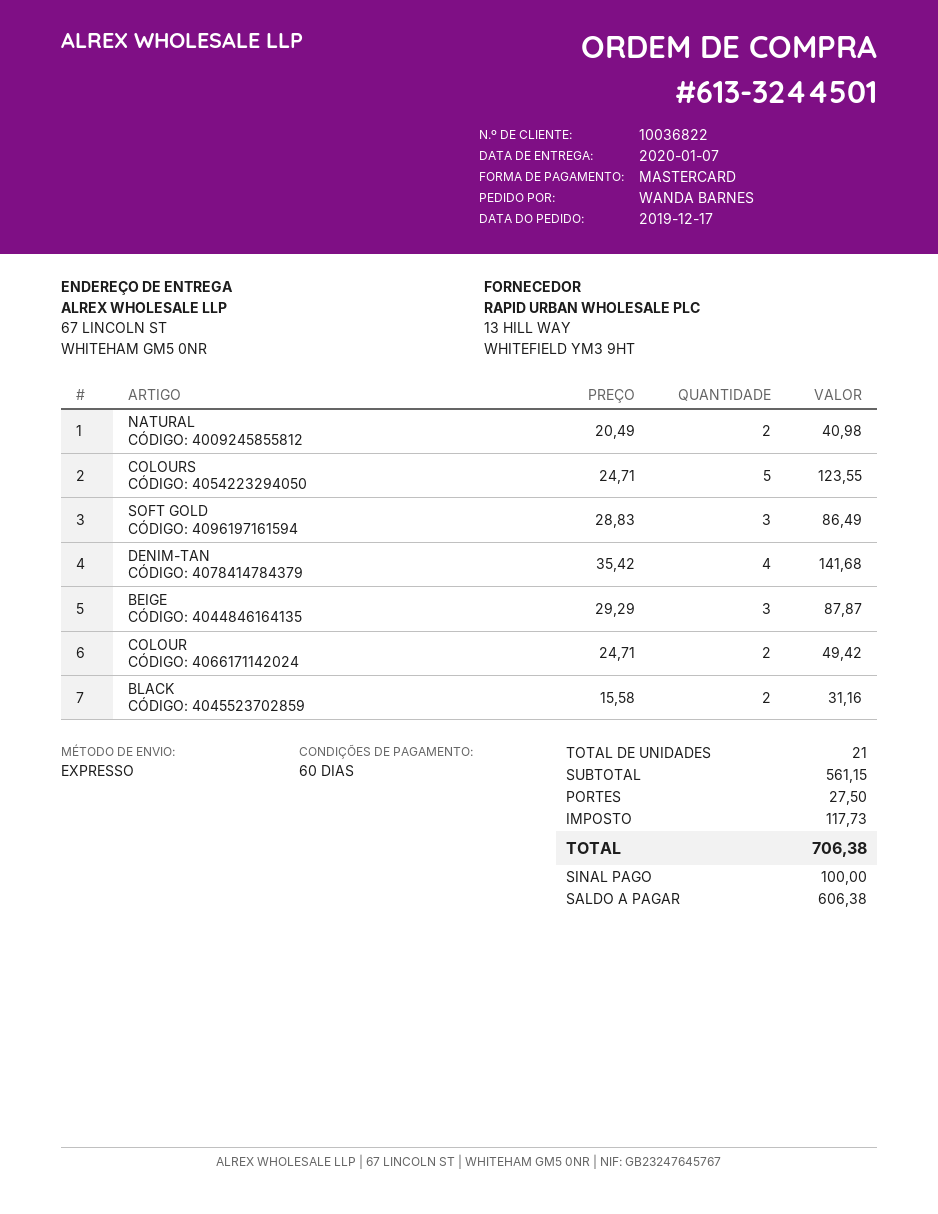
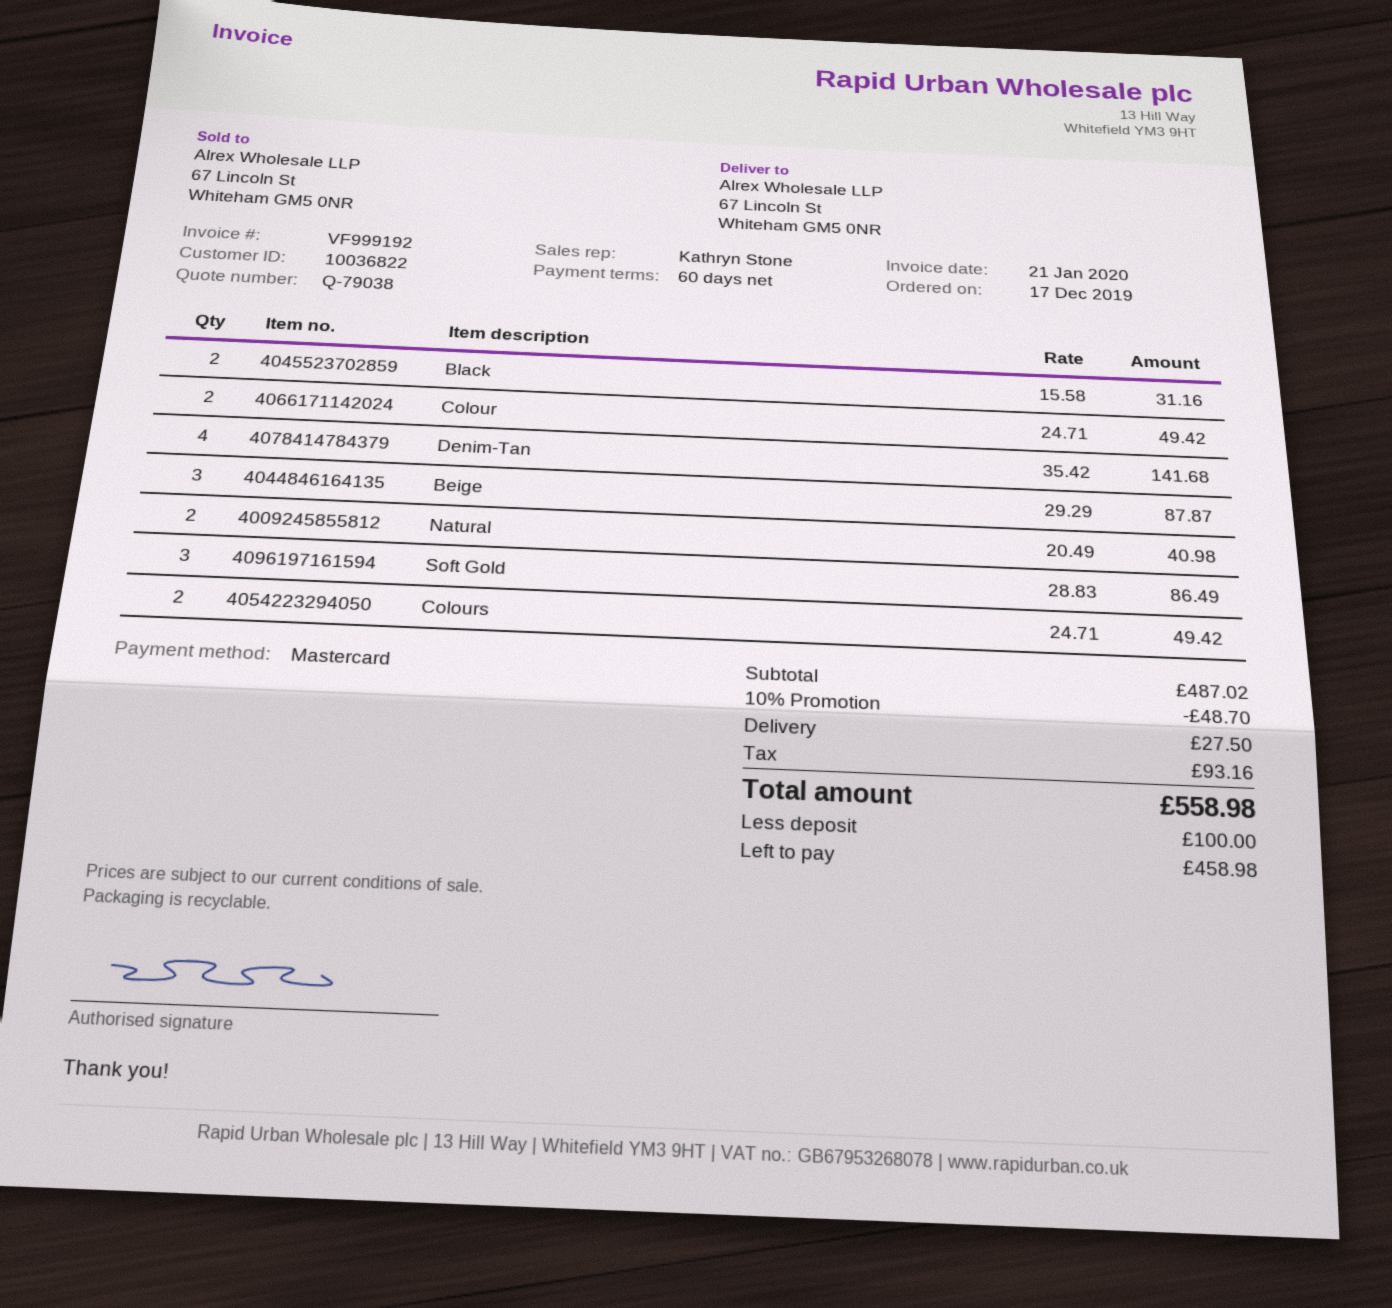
COLOURS: 5 x 24.71 = 123.55 -> 2 x 24.71 = 49.42
subtotal: 561.15 -> 487.02
discount: none -> 10% = 48.70
tax: 117.73 -> 93.16
total: 706.38 -> 558.98
balance: 606.38 -> 458.98

